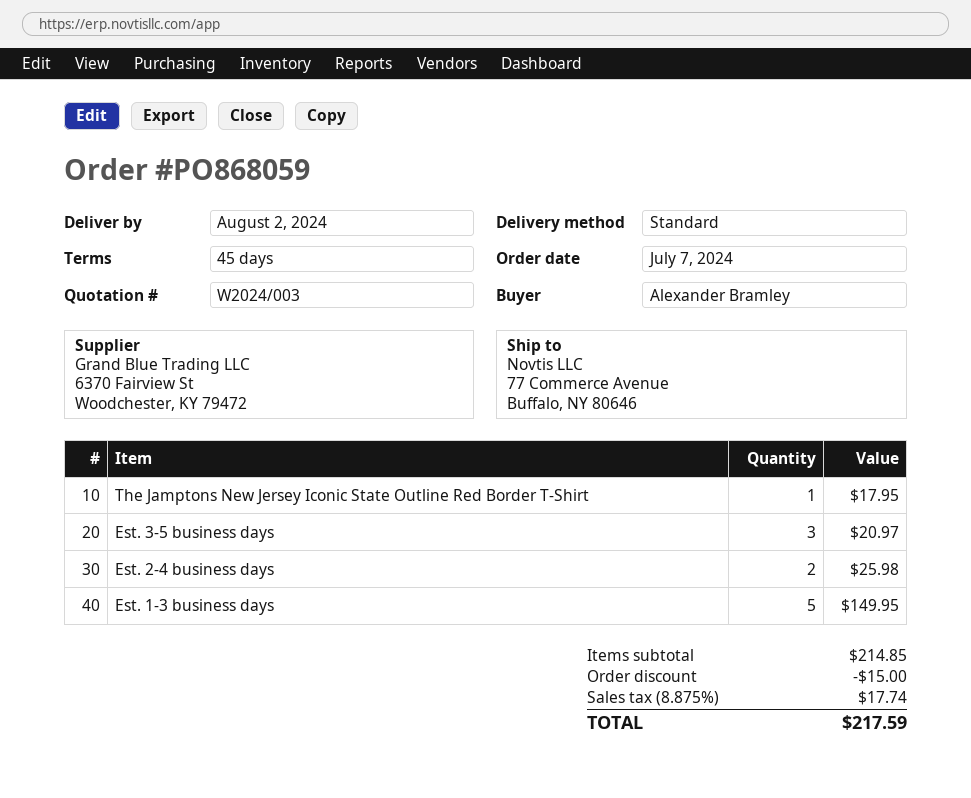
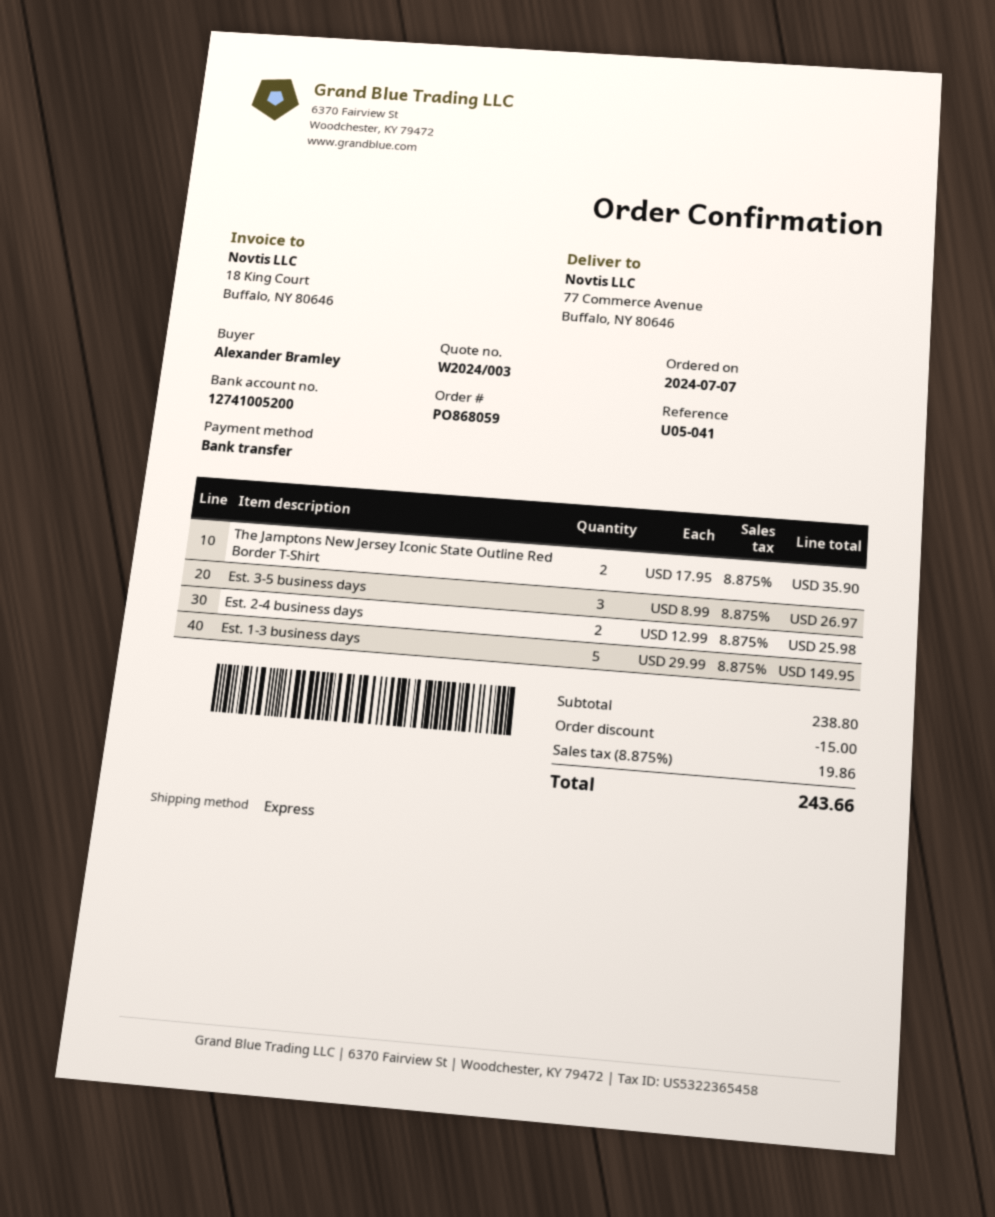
shipping method: standard -> express
The Jamptons New Jersey Iconic State Outline Red Border T-Shirt: 1 for 17.95 -> 2 for 35.90
Est. 3-5 business days: 3 for 20.97 -> 3 for 26.97
subtotal: 214.85 -> 238.80
tax: 8.875% = 17.74 -> 8.875% = 19.86
total: 217.59 -> 243.66

